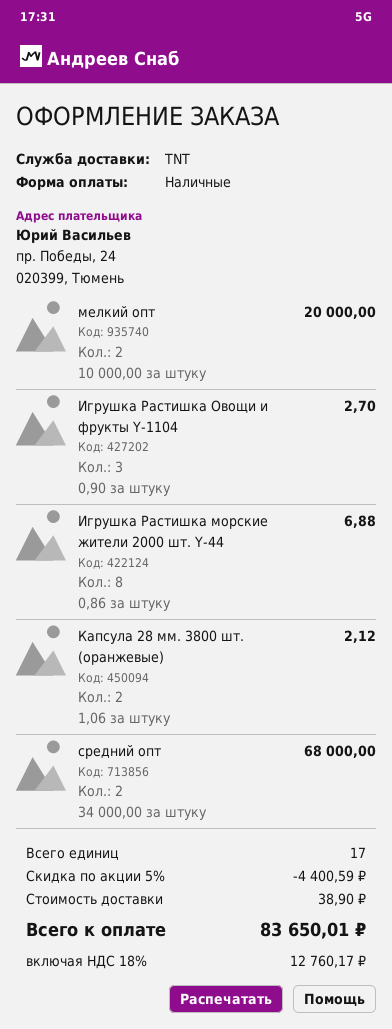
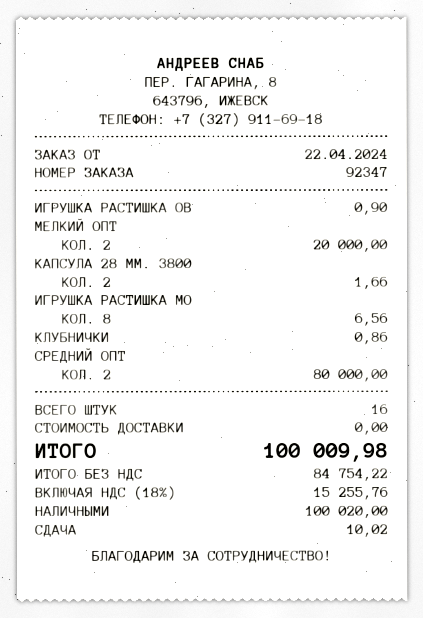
Игрушка Растишка Овощи и фрукты Y-1104: 3 for 2.70 -> 1 for 0.90
Игрушка Растишка морские жители 2000 шт. Y-44: 8 for 6.88 -> 8 for 6.56
Капсула 28 мм. 3800 шт. (оранжевые): 2 for 2.12 -> 2 for 1.66
средний опт: 2 for 68000.00 -> 2 for 80000.00
КЛУБНИЧКИ: none -> 1 for 0.86
total quantity: 17 -> 16
discount: 5% = 4400.59 -> none
shipping: 38.90 -> 0.00
tax: 18% = 12760.17 -> 18% = 15255.76
total: 83650.01 -> 100009.98

